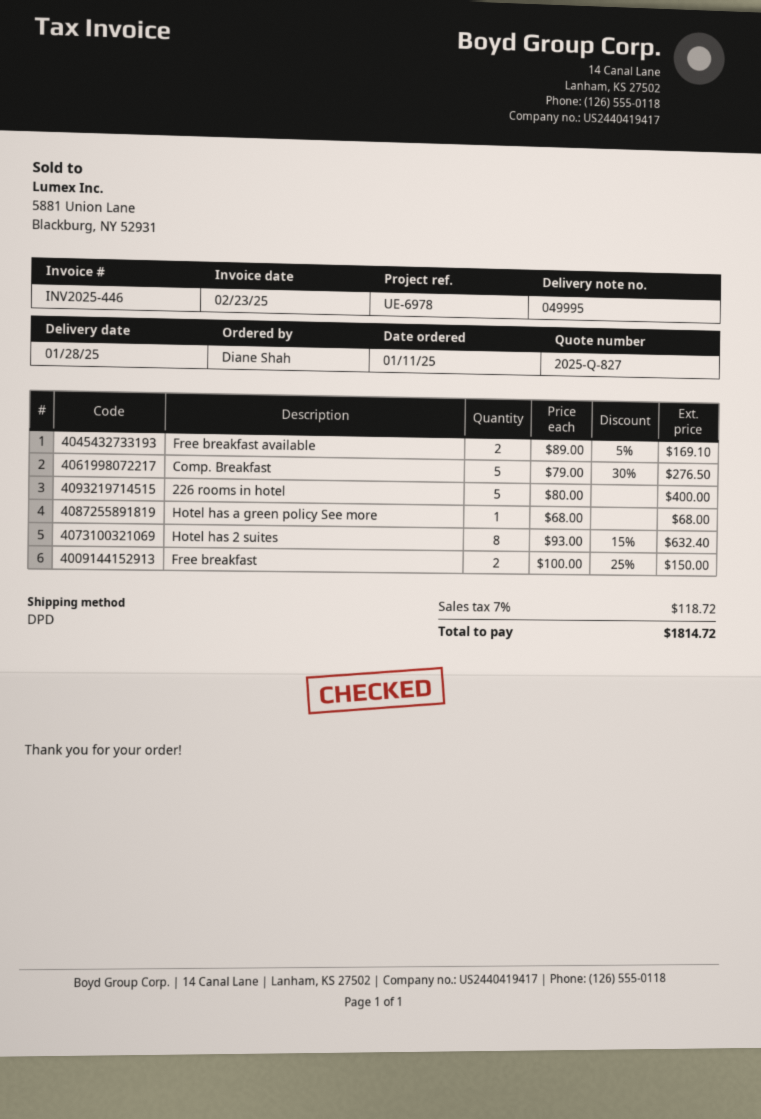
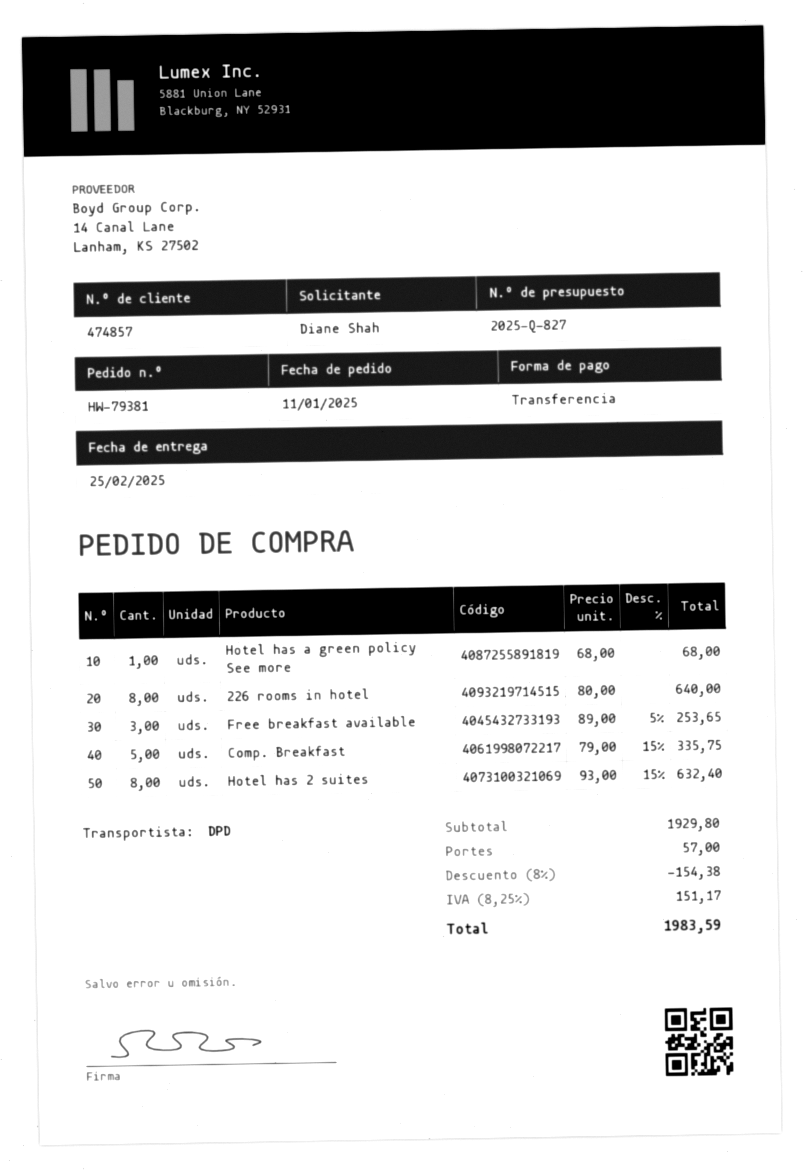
delivery date: 2025-01-28 -> 2025-02-25
Free breakfast available: 2 x 89.00 - 5% = 169.10 -> 3 x 89.00 - 5% = 253.65
Comp. Breakfast: 5 x 79.00 - 30% = 276.50 -> 5 x 79.00 - 15% = 335.75
226 rooms in hotel: 5 x 80.00 = 400.00 -> 8 x 80.00 = 640.00
Free breakfast: 2 x 100.00 - 25% = 150.00 -> none
discount: none -> 8% = 154.38
shipping: none -> 57.00
tax: 7% = 118.72 -> 8.25% = 151.17
total: 1814.72 -> 1983.59

